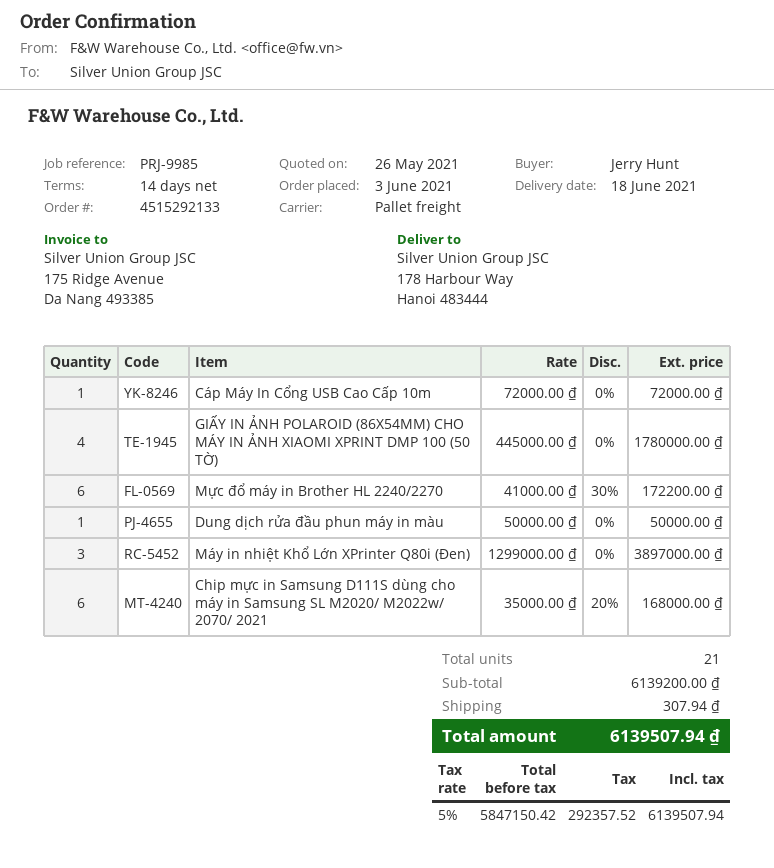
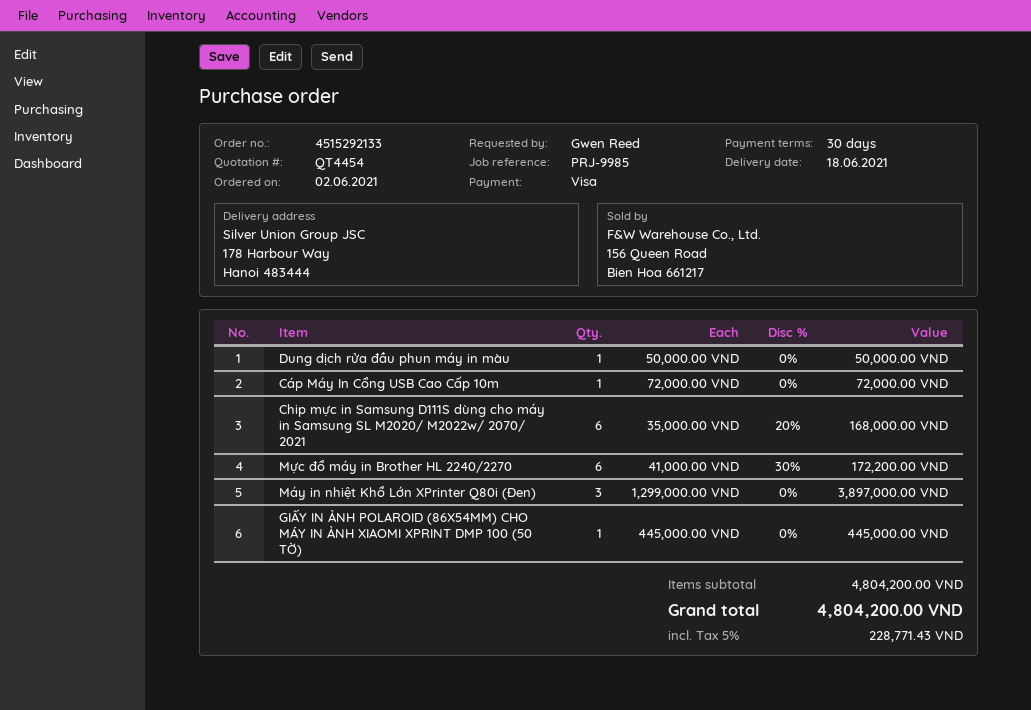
order date: 2021-06-03 -> 2021-06-02
payment terms: 14 days -> 30 days
ordered by: Jerry Hunt -> Gwen Reed
GIẤY IN ẢNH POLAROID (86X54MM) CHO MÁY IN ẢNH XIAOMI XPRINT DMP 100 (50 TỜ): 4 x 445000.00 = 1780000.00 -> 1 x 445000.00 = 445000.00
subtotal: 6139200.00 -> 4804200.00
shipping: 307.94 -> none
tax: 5% = 292357.52 -> 5% = 228771.43
total: 6139507.94 -> 4804200.00

